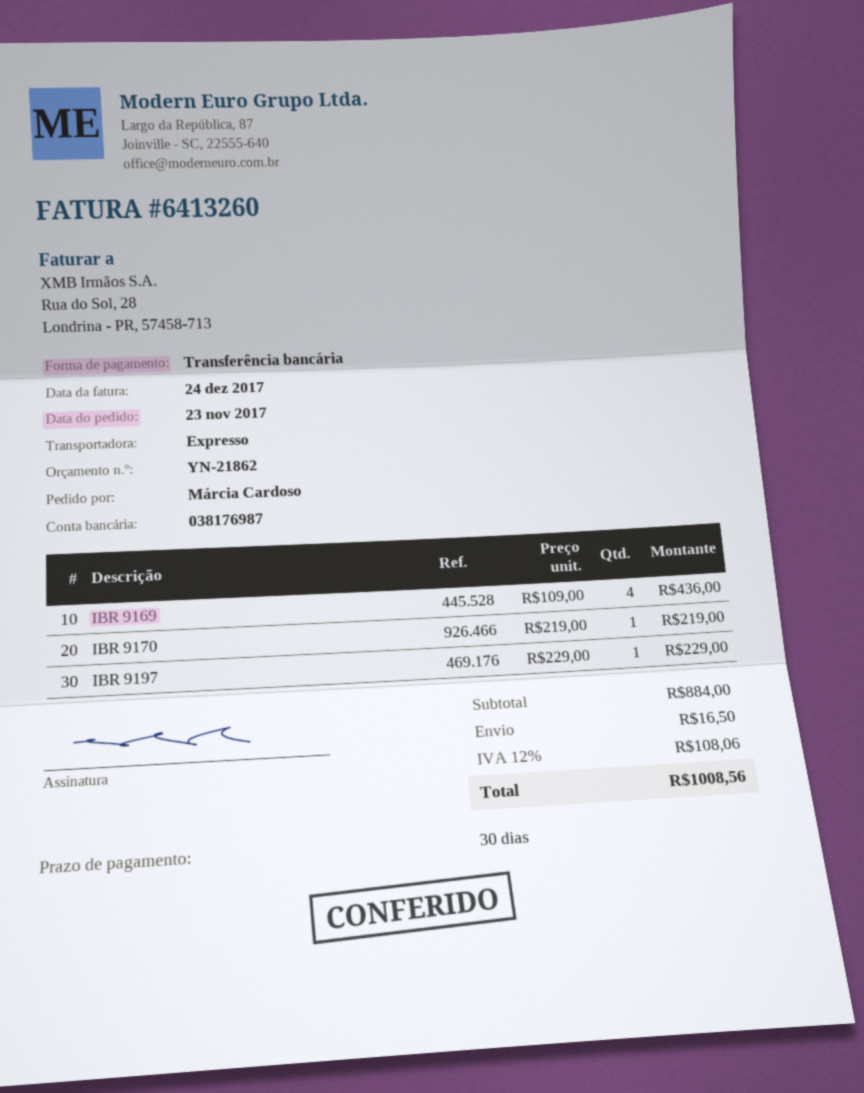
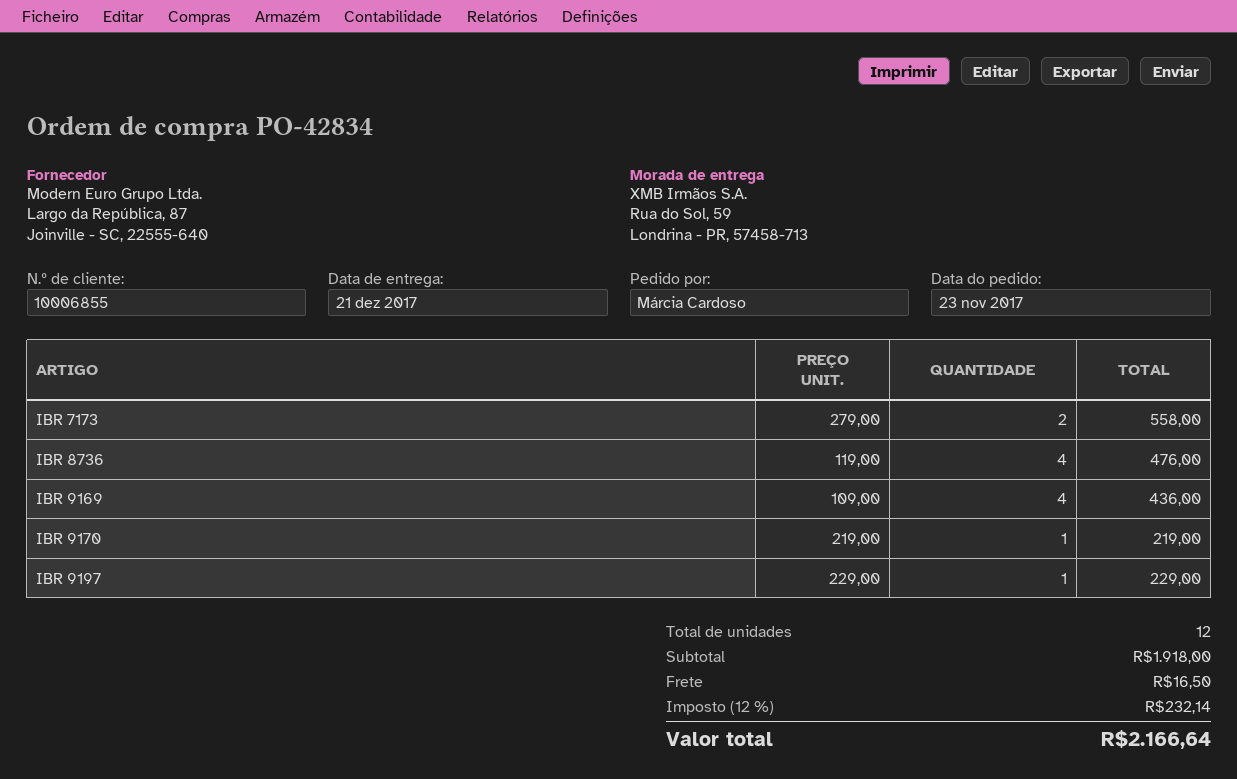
IBR 7173: none -> 2 x 279.00 = 558.00
IBR 8736: none -> 4 x 119.00 = 476.00
subtotal: 884.00 -> 1918.00
tax: 12% = 108.06 -> 12% = 232.14
total: 1008.56 -> 2166.64

